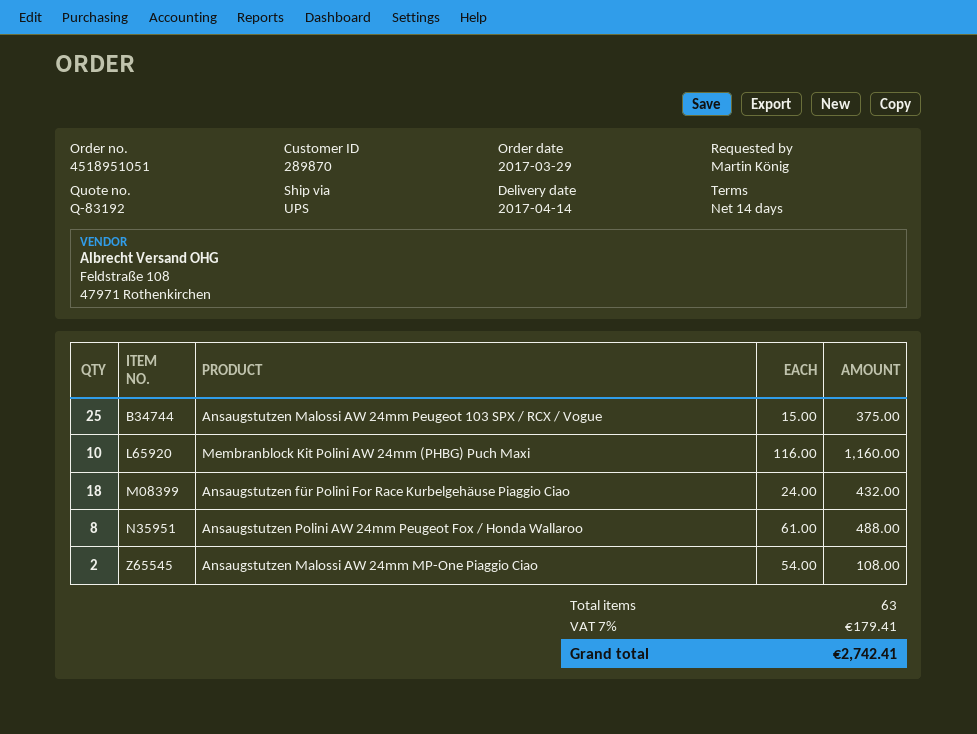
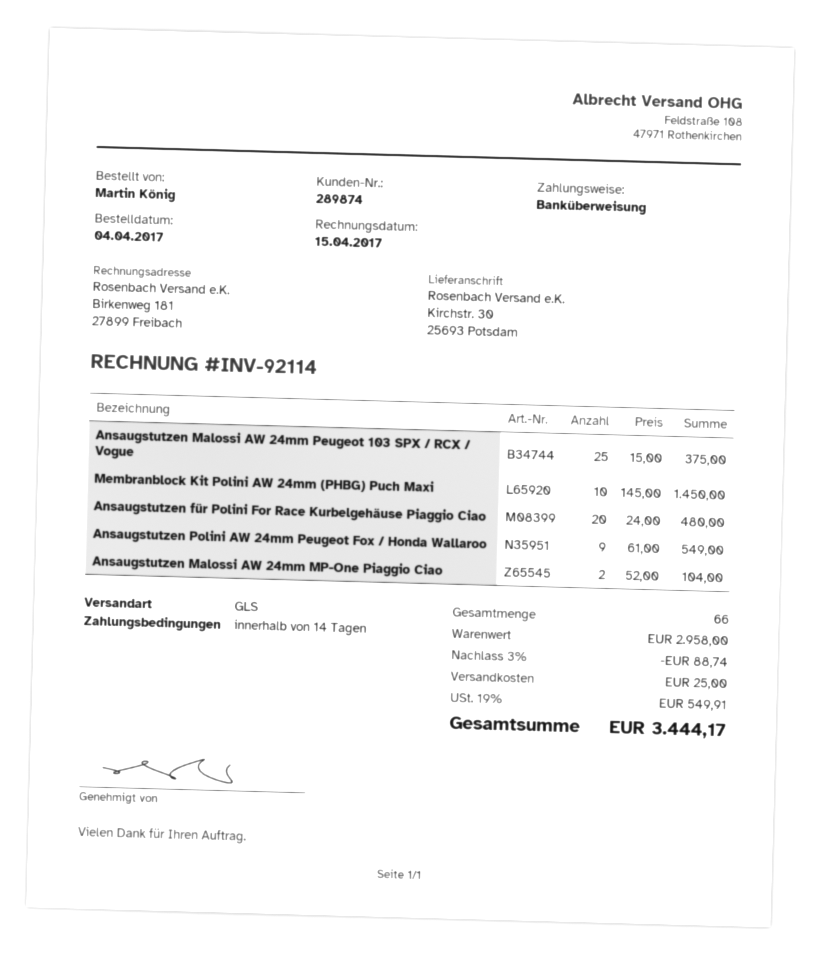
order date: 2017-03-29 -> 2017-04-04
customer number: 289870 -> 289874
shipping method: UPS -> GLS
Membranblock Kit Polini AW 24mm (PHBG) Puch Maxi: 10 x 116.00 = 1160.00 -> 10 x 145.00 = 1450.00
Ansaugstutzen für Polini For Race Kurbelgehäuse Piaggio Ciao: 18 x 24.00 = 432.00 -> 20 x 24.00 = 480.00
Ansaugstutzen Polini AW 24mm Peugeot Fox / Honda Wallaroo: 8 x 61.00 = 488.00 -> 9 x 61.00 = 549.00
Ansaugstutzen Malossi AW 24mm MP-One Piaggio Ciao: 2 x 54.00 = 108.00 -> 2 x 52.00 = 104.00
total quantity: 63 -> 66
discount: none -> 3% = 88.74
shipping: none -> 25.00
tax: 7% = 179.41 -> 19% = 549.91
total: 2742.41 -> 3444.17

